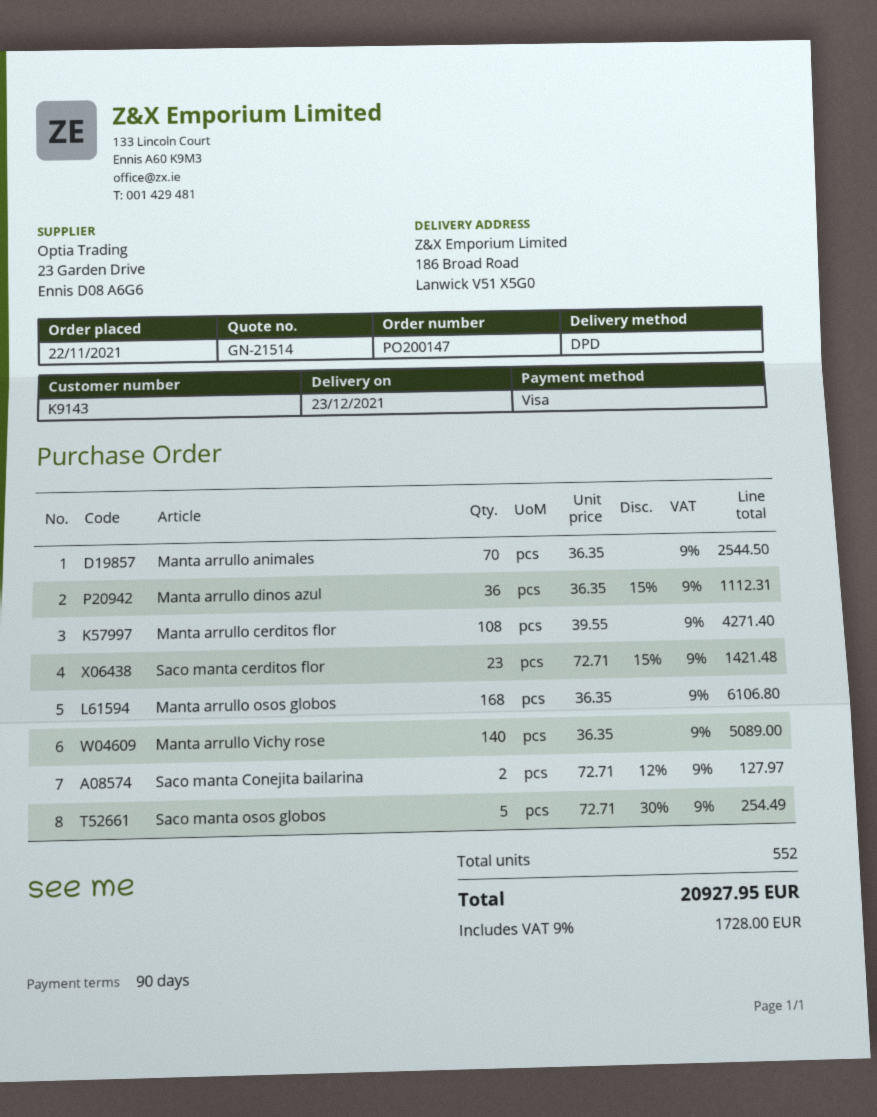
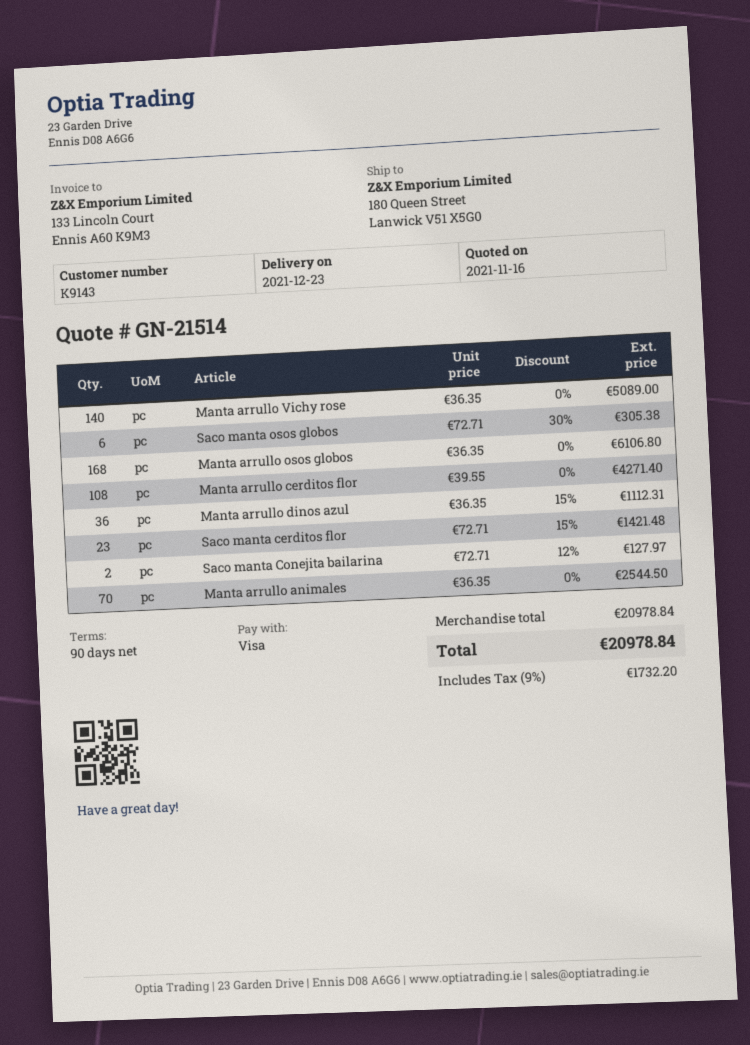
ship to: 186 Broad Road, Lanwick V51 X5G0 -> 180 Queen Street, Lanwick V51 X5G0
Saco manta osos globos: 5 x 72.71 - 30% = 254.49 -> 6 x 72.71 - 30% = 305.38
tax: 9% = 1728.00 -> 9% = 1732.20
total: 20927.95 -> 20978.84

